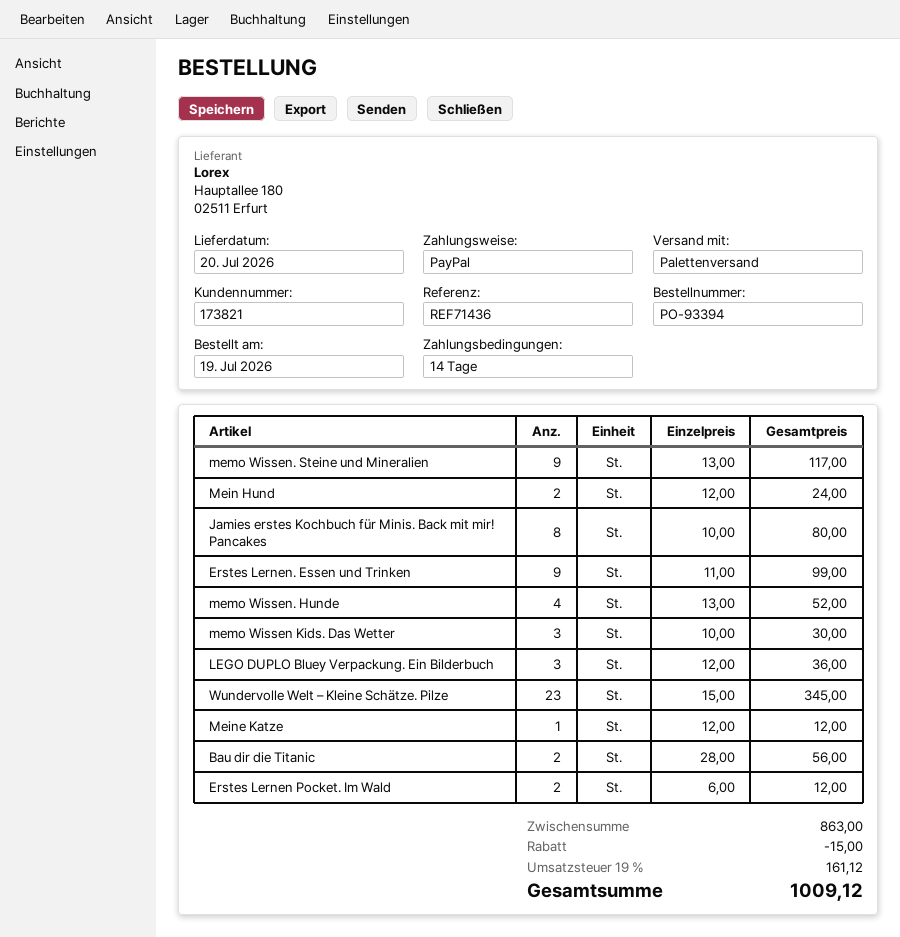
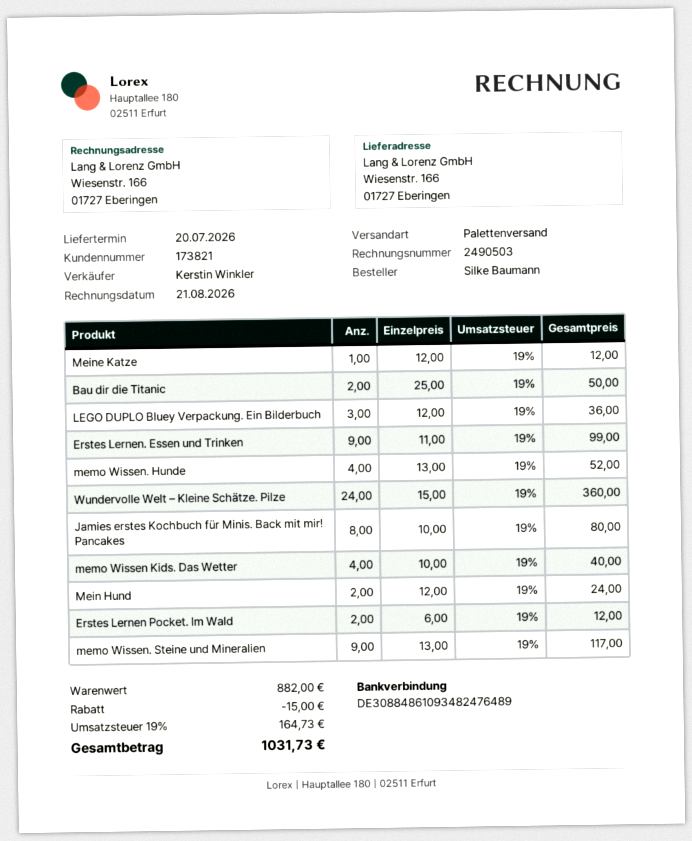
memo Wissen Kids. Das Wetter: 3 x 10.00 = 30.00 -> 4 x 10.00 = 40.00
Wundervolle Welt – Kleine Schätze. Pilze: 23 x 15.00 = 345.00 -> 24 x 15.00 = 360.00
Bau dir die Titanic: 2 x 28.00 = 56.00 -> 2 x 25.00 = 50.00
subtotal: 863.00 -> 882.00
tax: 19% = 161.12 -> 19% = 164.73
total: 1009.12 -> 1031.73

